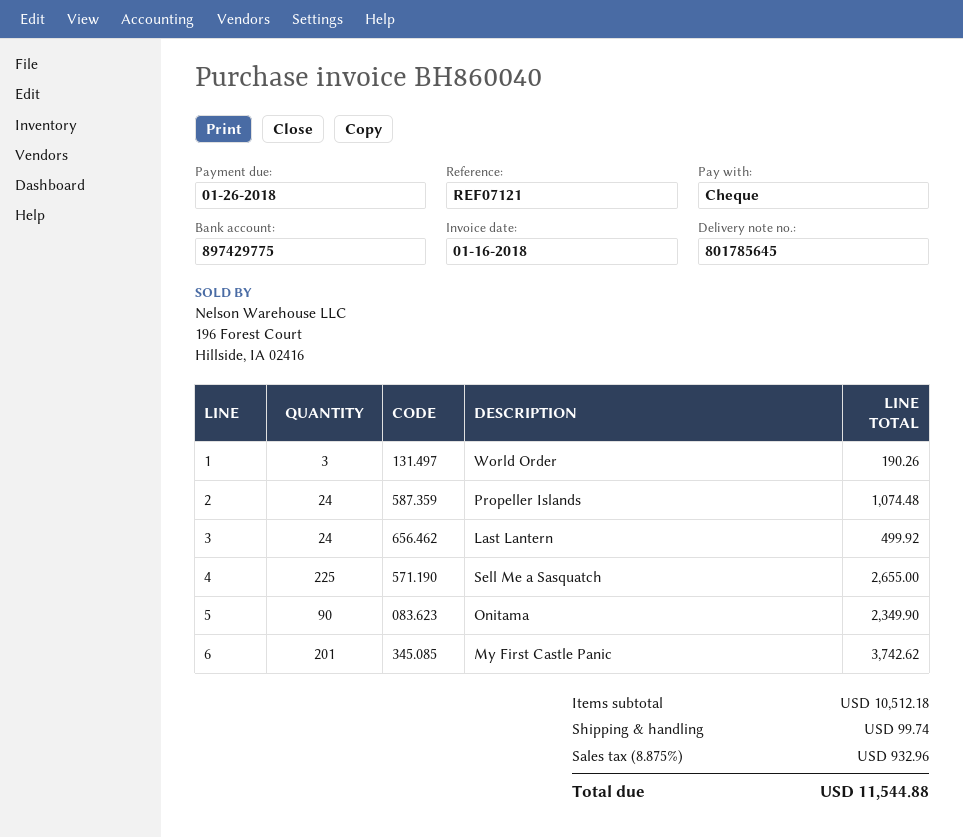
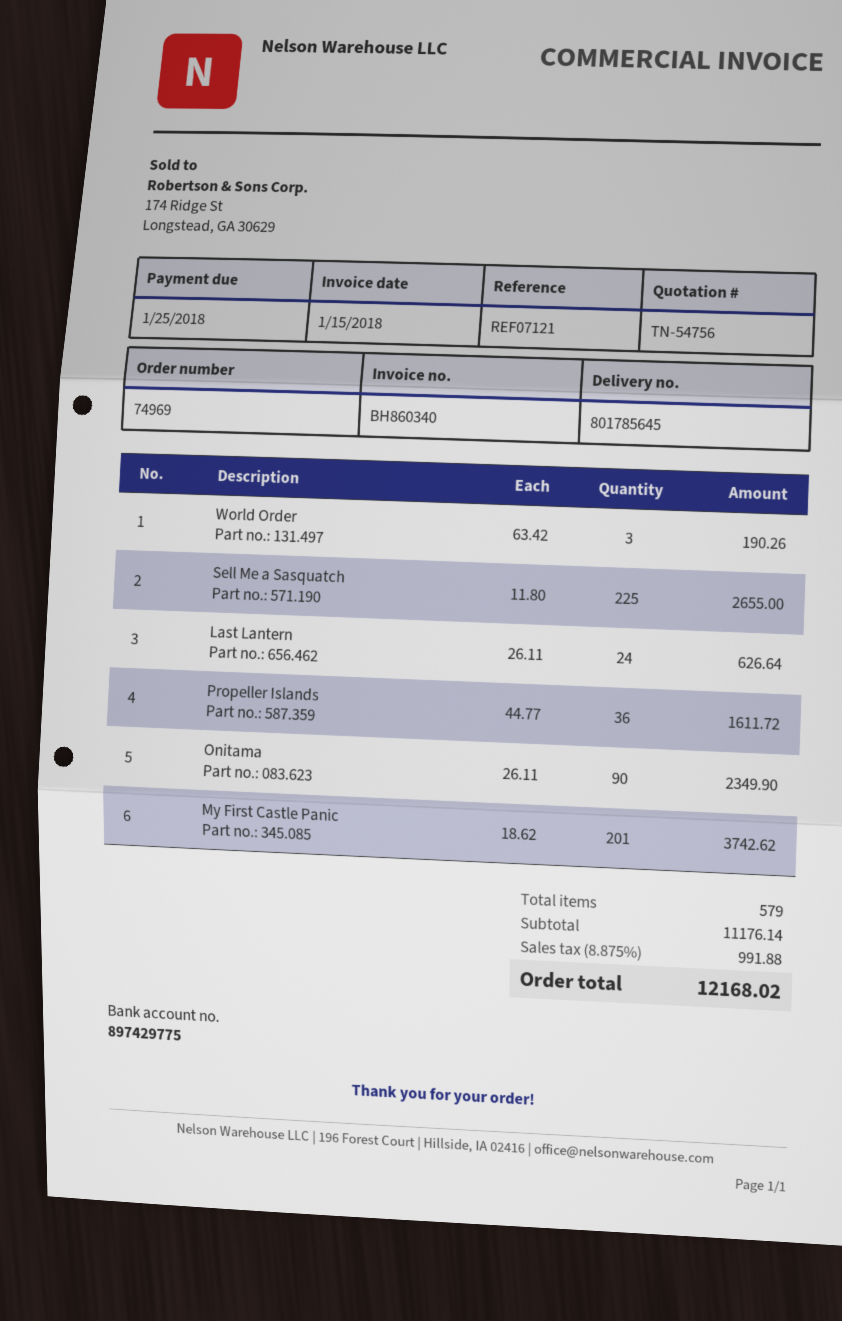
invoice number: BH860040 -> BH860340
invoice date: 2018-01-16 -> 2018-01-15
due date: 2018-01-26 -> 2018-01-25
Propeller Islands: 24 for 1074.48 -> 36 for 1611.72
Last Lantern: 24 for 499.92 -> 24 for 626.64
subtotal: 10512.18 -> 11176.14
shipping: 99.74 -> none
tax: 8.875% = 932.96 -> 8.875% = 991.88
total: 11544.88 -> 12168.02

